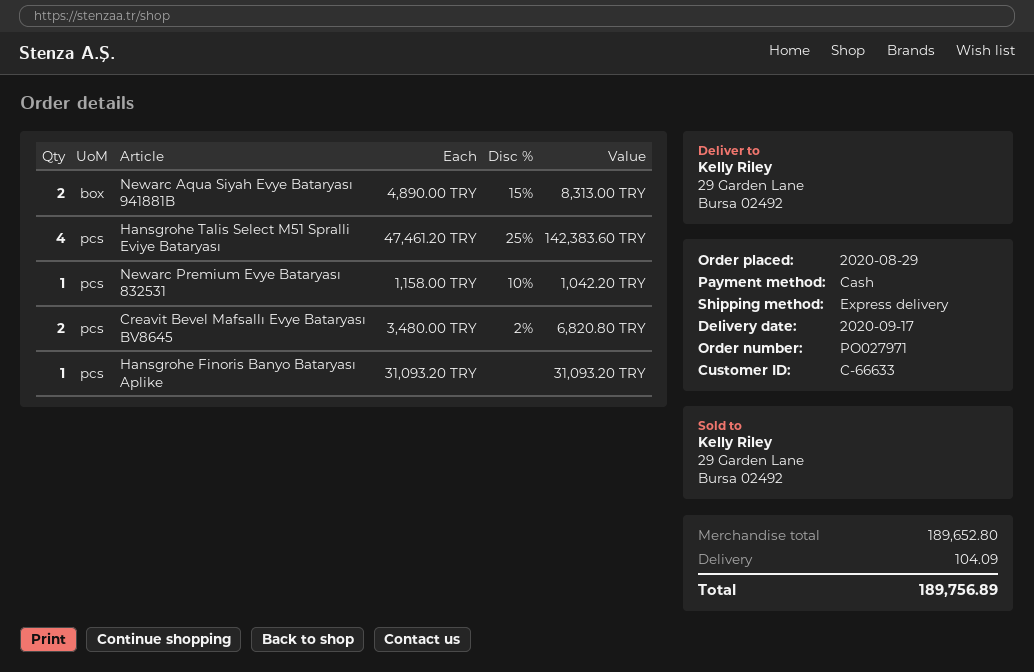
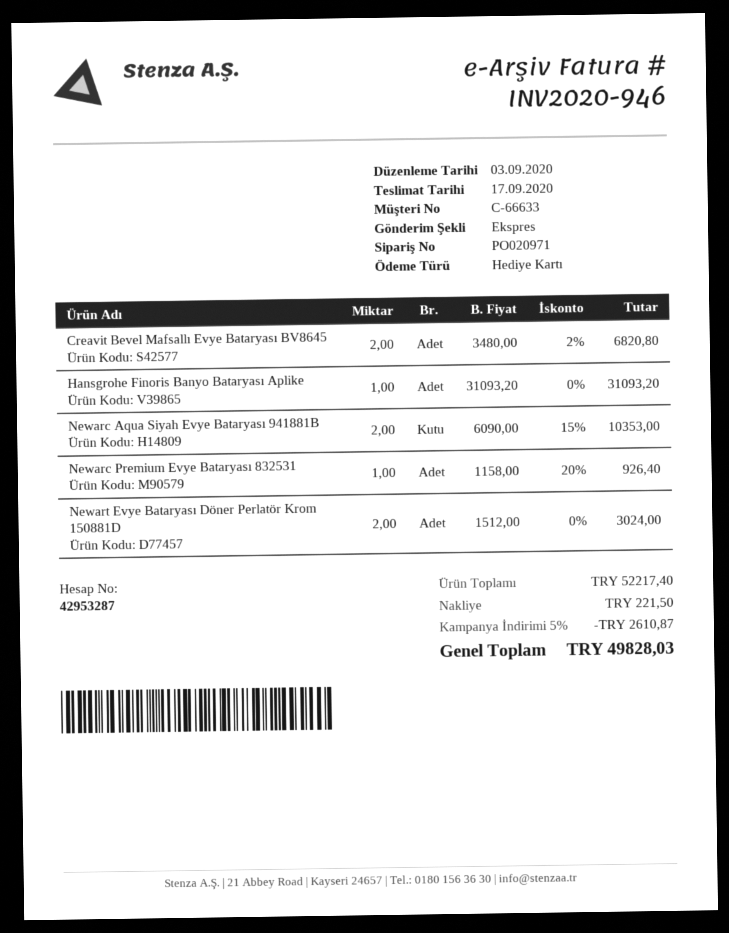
order number: PO027971 -> PO020971
payment method: cash -> gift card
Newarc Aqua Siyah Evye Bataryası 941881B: 2 x 4890.00 - 15% = 8313.00 -> 2 x 6090.00 - 15% = 10353.00
Hansgrohe Talis Select M51 Spralli Eviye Bataryası: 4 x 47461.20 - 25% = 142383.60 -> none
Newarc Premium Evye Bataryası 832531: 1 x 1158.00 - 10% = 1042.20 -> 1 x 1158.00 - 20% = 926.40
Newart Evye Bataryası Döner Perlatör Krom 150881D: none -> 2 x 1512.00 = 3024.00
subtotal: 189652.80 -> 52217.40
discount: none -> 5% = 2610.87
shipping: 104.09 -> 221.50
total: 189756.89 -> 49828.03

